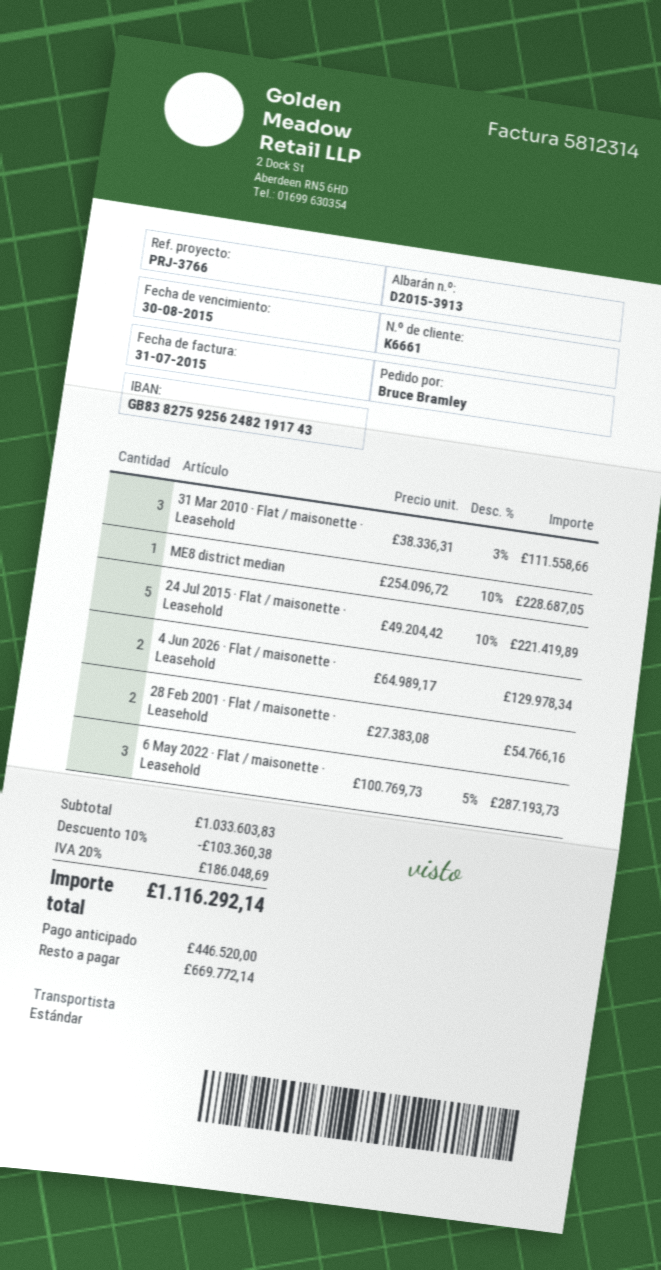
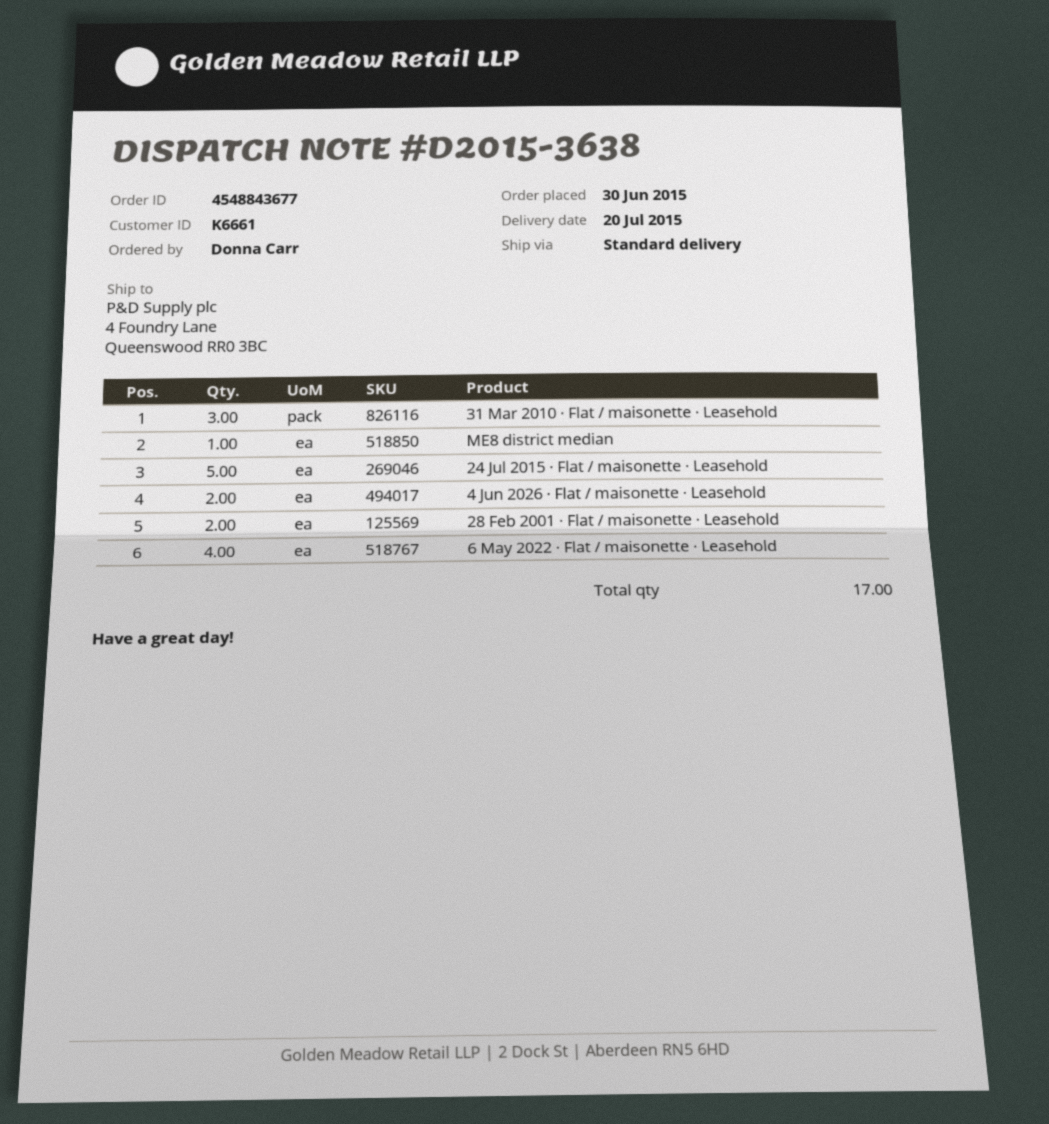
delivery note number: D2015-3913 -> D2015-3638
ordered by: Bruce Bramley -> Donna Carr
6 May 2022 · Flat / maisonette · Leasehold: 3 -> 4

